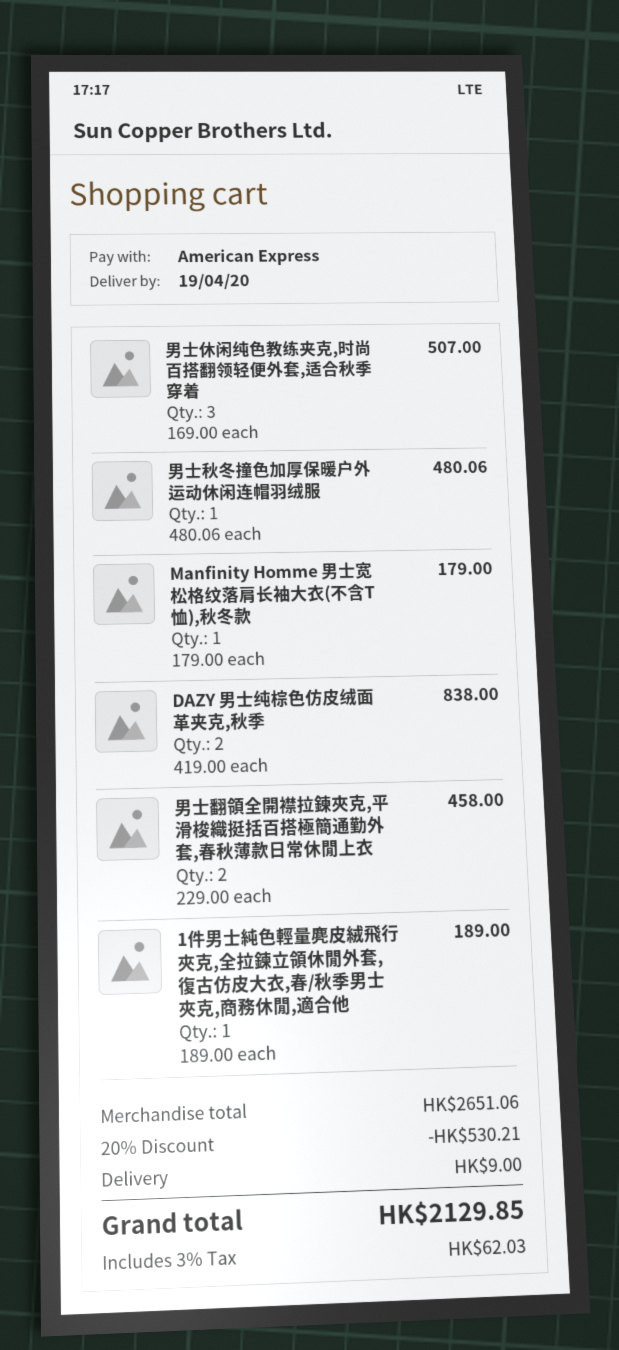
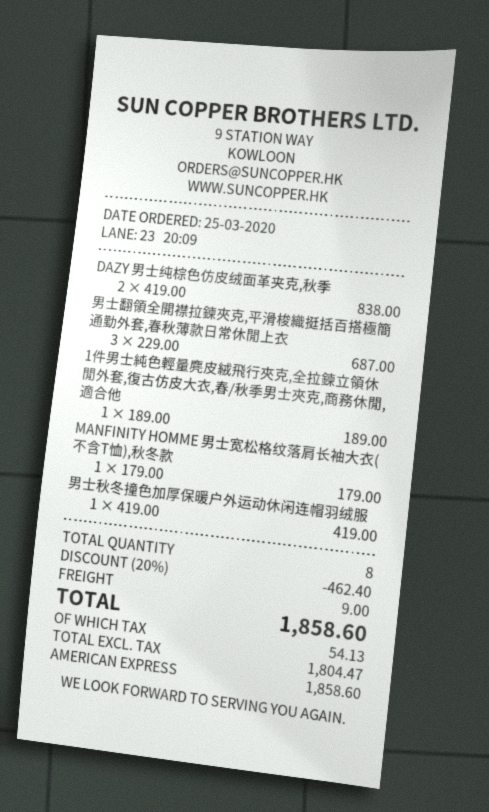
男士休闲纯色教练夹克,时尚百搭翻领轻便外套,适合秋季穿着: 3 x 169.00 = 507.00 -> none
男士秋冬撞色加厚保暖户外运动休闲连帽羽绒服: 1 x 480.06 = 480.06 -> 1 x 419.00 = 419.00
男士翻領全開襟拉鍊夾克,平滑梭織挺括百搭極簡通勤外套,春秋薄款日常休閒上衣: 2 x 229.00 = 458.00 -> 3 x 229.00 = 687.00
discount: 20% = 530.21 -> 20% = 462.40
tax: 62.03 -> 54.13
total: 2129.85 -> 1858.60

